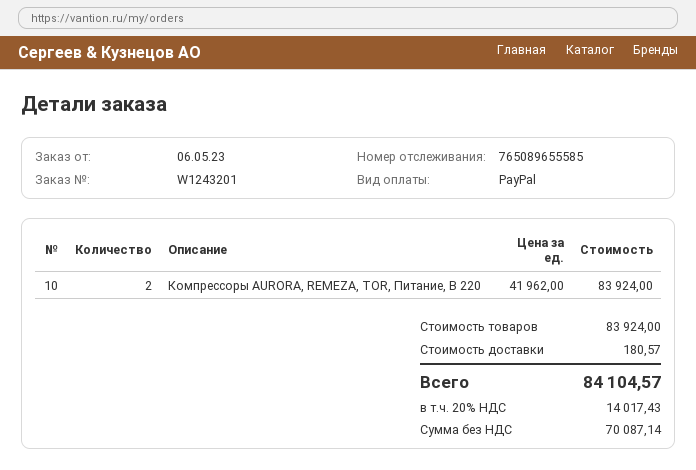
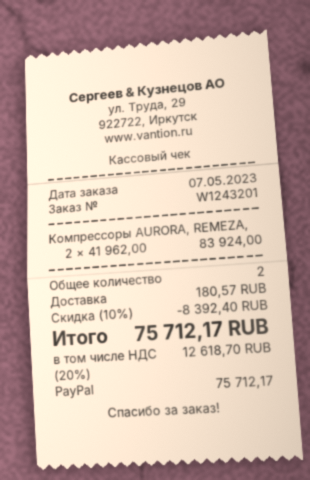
order date: 2023-05-06 -> 2023-05-07
discount: none -> 10% = 8392.40
tax: 20% = 14017.43 -> 20% = 12618.70
total: 84104.57 -> 75712.17

